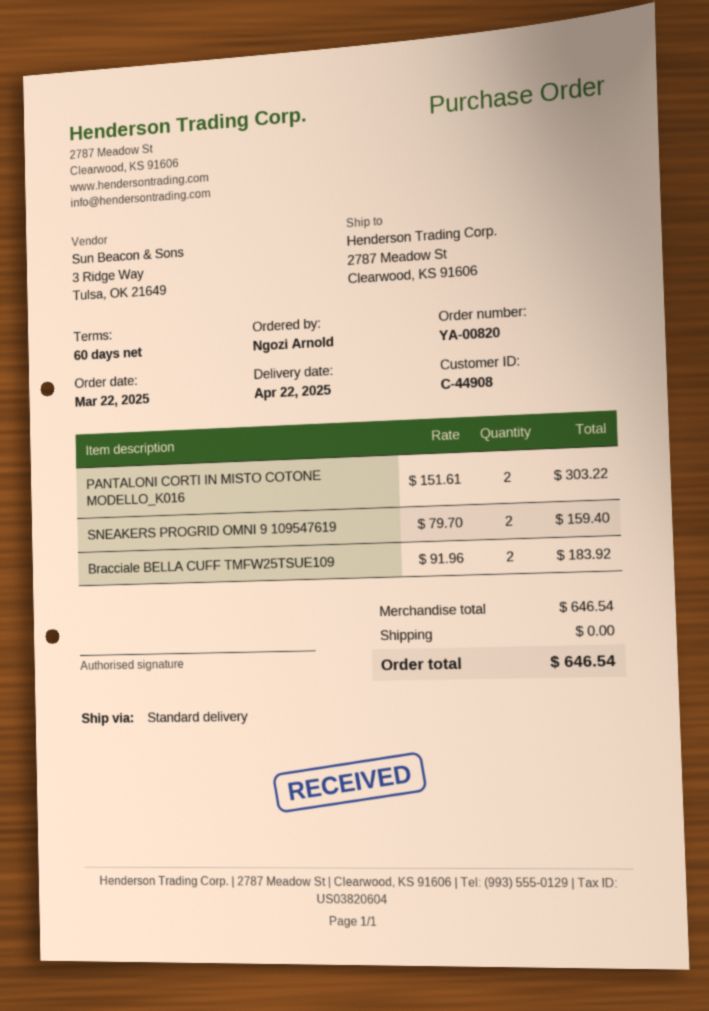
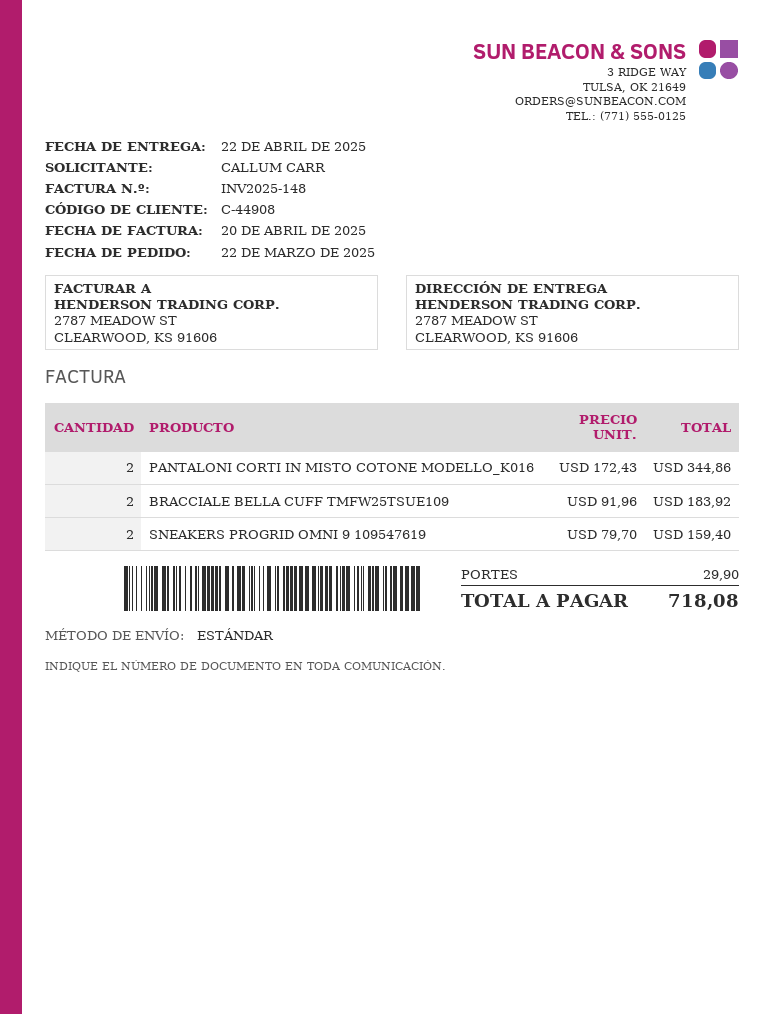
ordered by: Ngozi Arnold -> CALLUM CARR
PANTALONI CORTI IN MISTO COTONE MODELLO_K016: 2 x 151.61 = 303.22 -> 2 x 172.43 = 344.86
shipping: 0.00 -> 29.90
total: 646.54 -> 718.08

